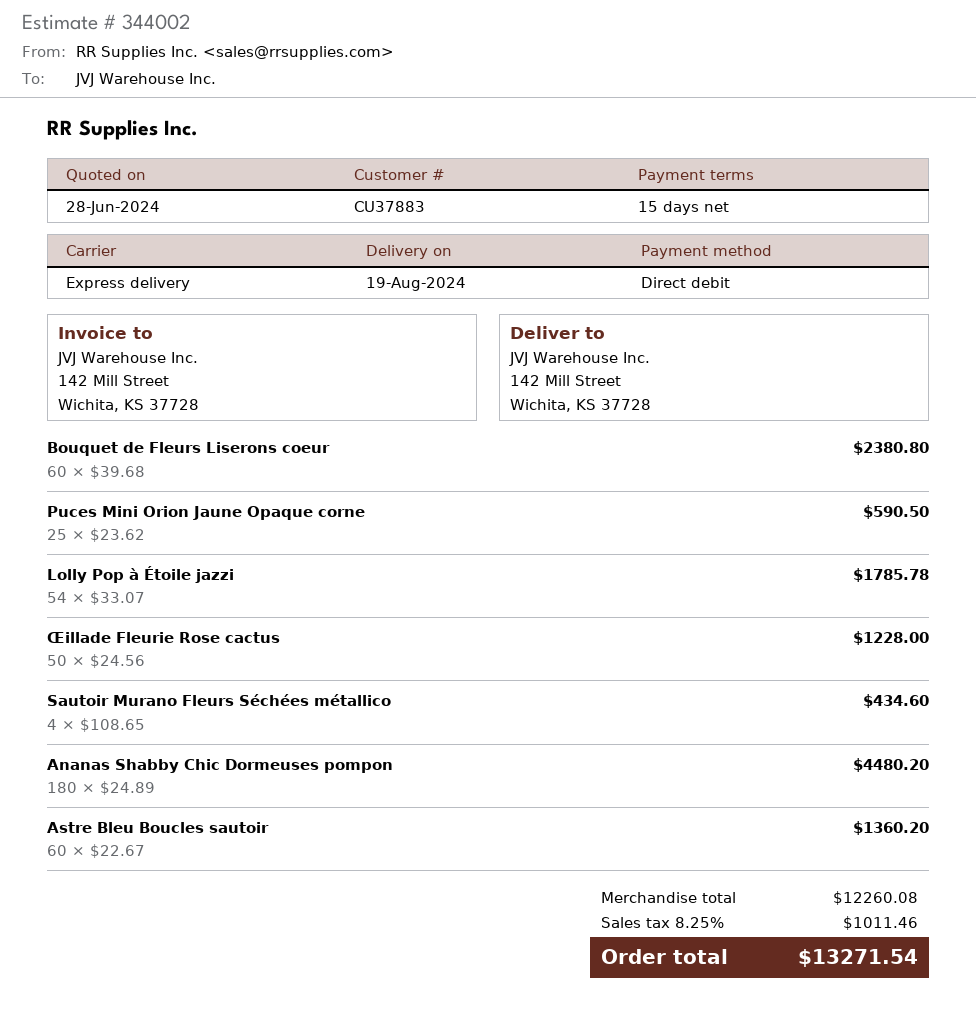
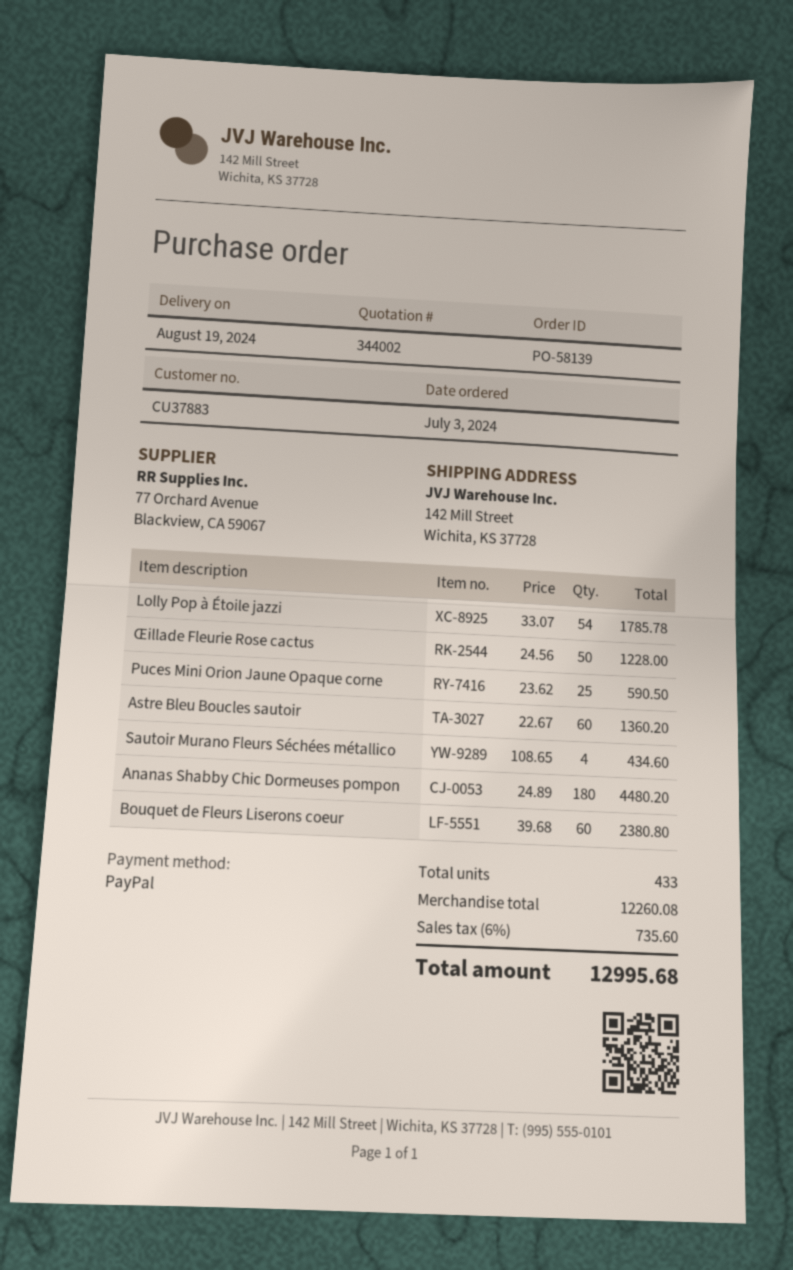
payment method: direct debit -> PayPal
tax: 8.25% = 1011.46 -> 6% = 735.60
total: 13271.54 -> 12995.68

